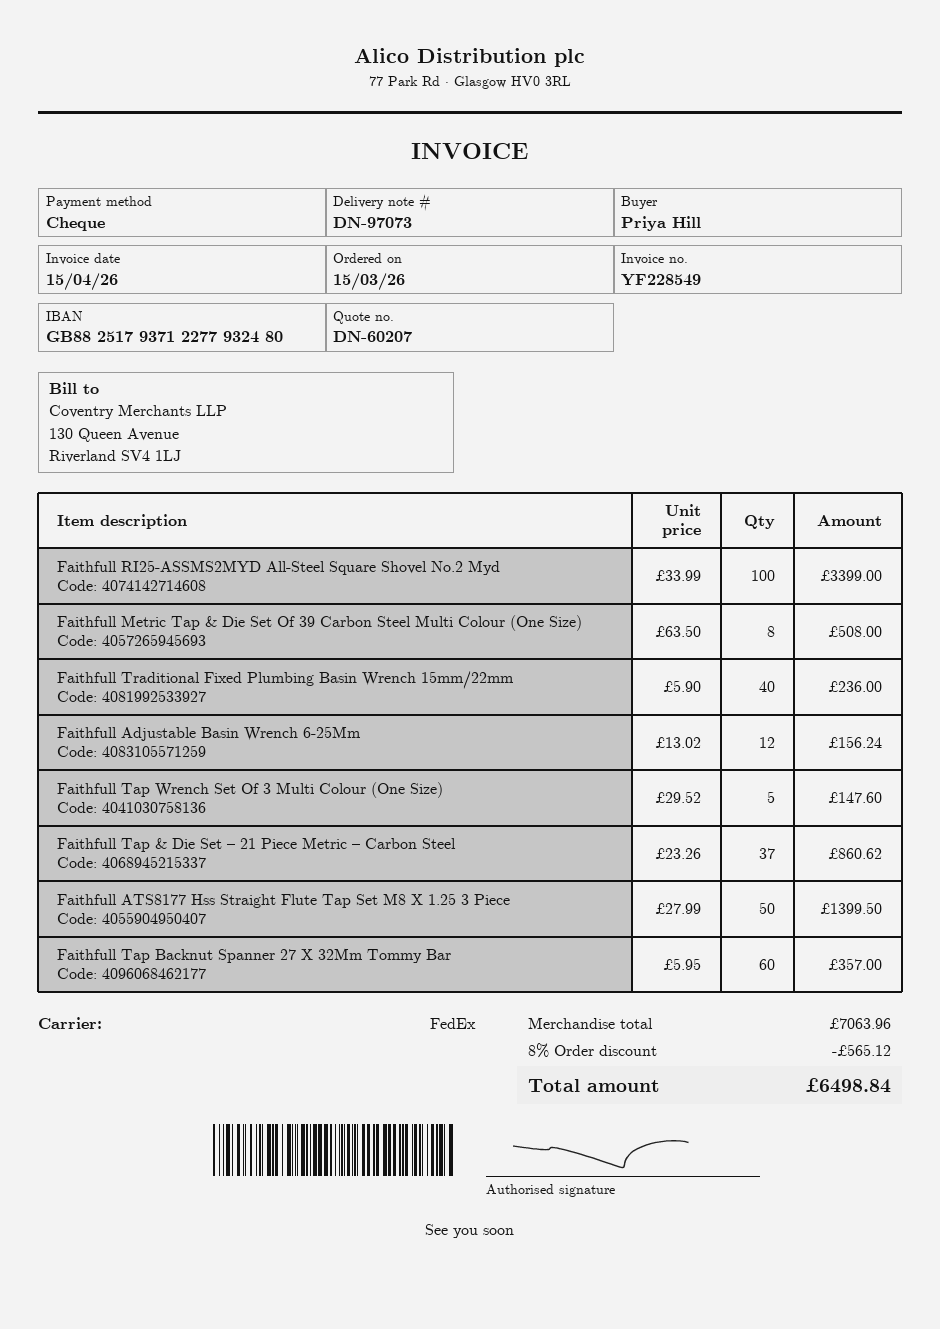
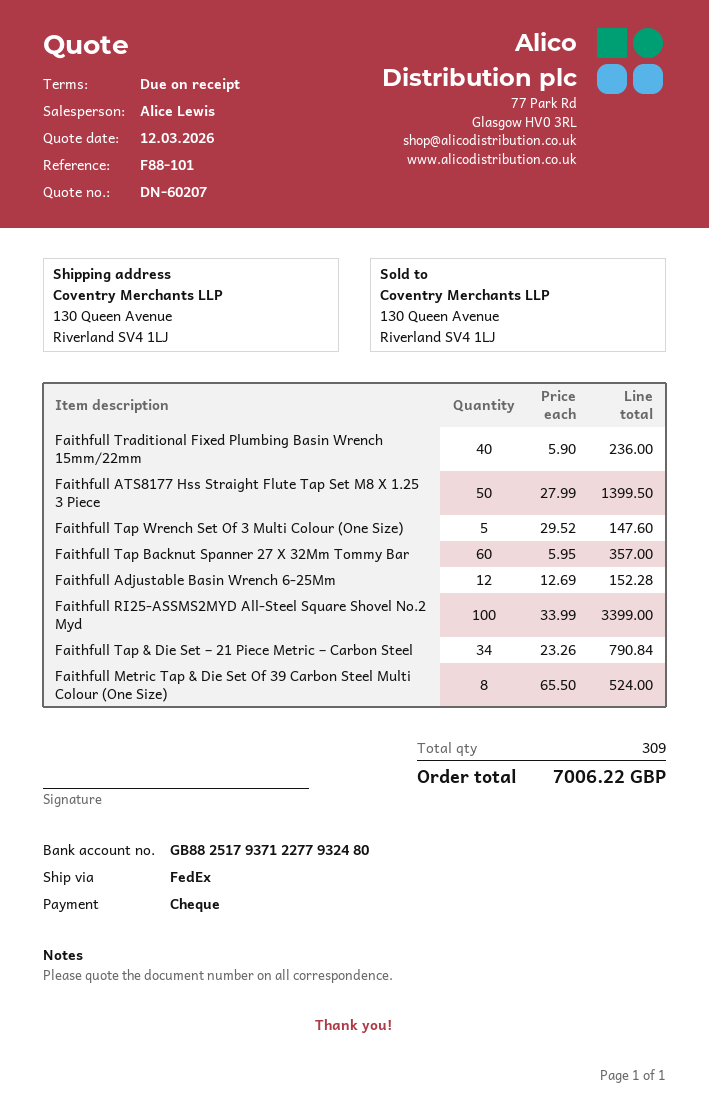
Faithfull Metric Tap & Die Set Of 39 Carbon Steel Multi Colour (One Size): 8 x 63.50 = 508.00 -> 8 x 65.50 = 524.00
Faithfull Adjustable Basin Wrench 6-25Mm: 12 x 13.02 = 156.24 -> 12 x 12.69 = 152.28
Faithfull Tap & Die Set – 21 Piece Metric – Carbon Steel: 37 x 23.26 = 860.62 -> 34 x 23.26 = 790.84
discount: 8% = 565.12 -> none
total: 6498.84 -> 7006.22

